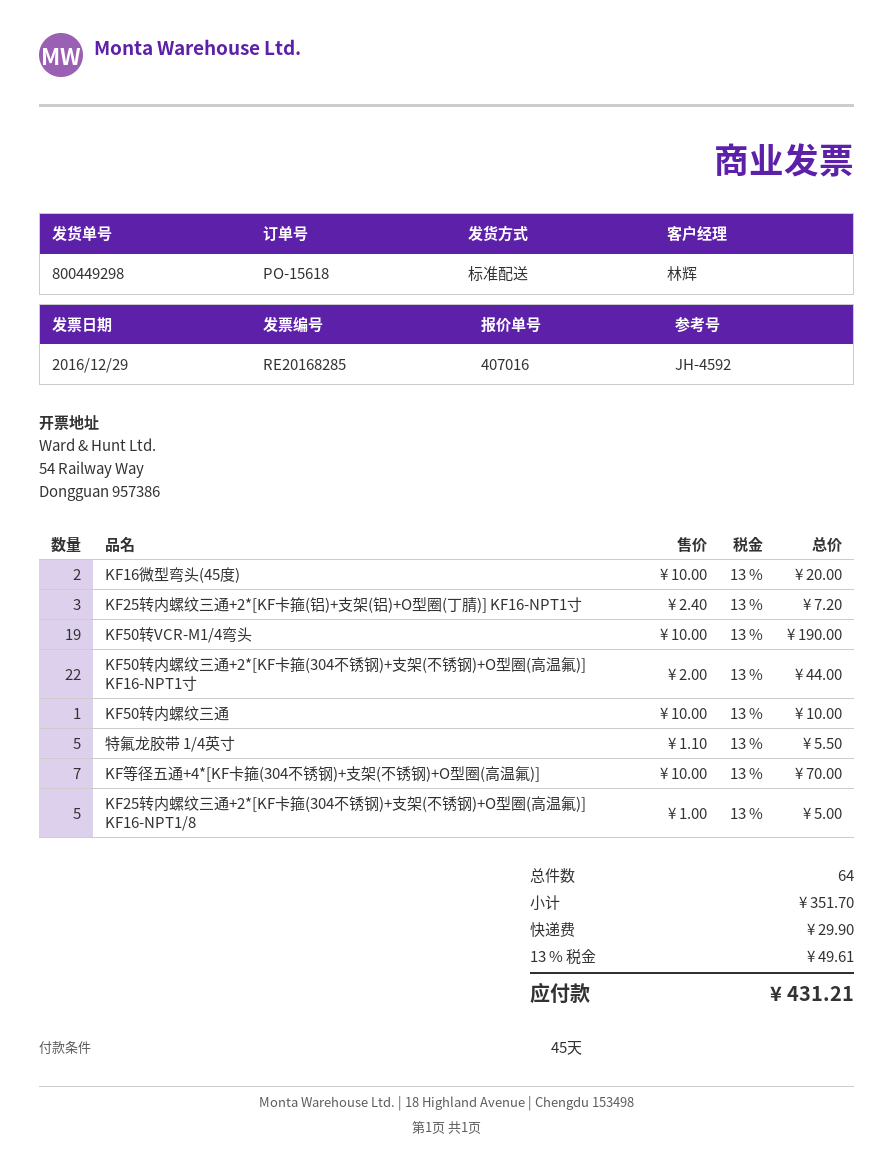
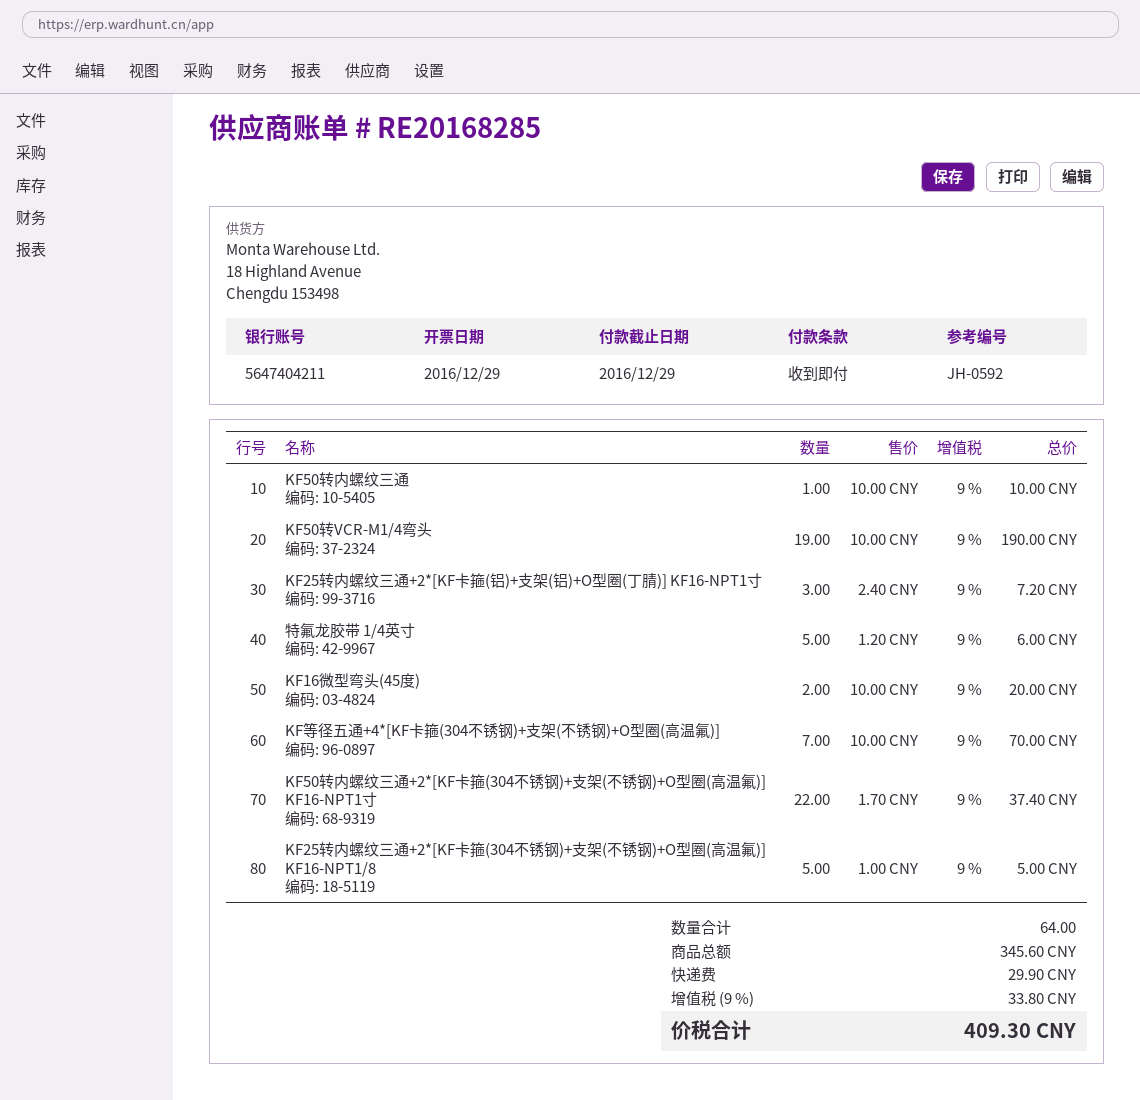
payment terms: 45 days -> on receipt
reference: JH-4592 -> JH-0592
KF50转内螺纹三通+2*[KF卡箍(304不锈钢)+支架(不锈钢)+O型圈(高温氟)] KF16-NPT1寸: 22 x 2.00 = 44.00 -> 22 x 1.70 = 37.40
特氟龙胶带 1/4英寸: 5 x 1.10 = 5.50 -> 5 x 1.20 = 6.00
subtotal: 351.70 -> 345.60
tax: 13% = 49.61 -> 9% = 33.80
total: 431.21 -> 409.30

